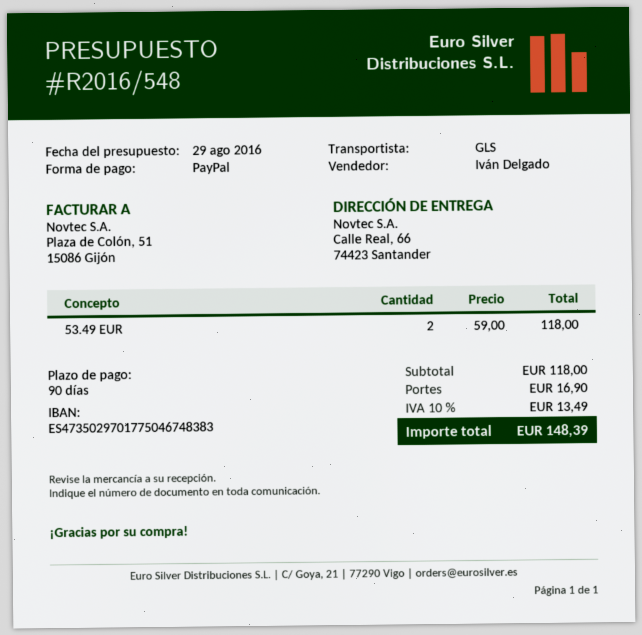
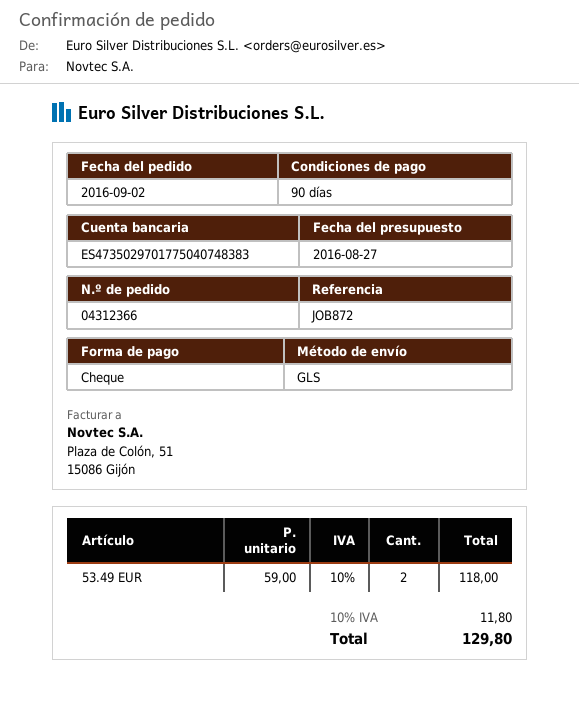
quote date: 2016-08-29 -> 2016-08-27
payment method: PayPal -> cheque
bank account: ES4735029701775046748383 -> ES4735029701775040748383
shipping: 16.90 -> none
tax: 10% = 13.49 -> 10% = 11.80
total: 148.39 -> 129.80

